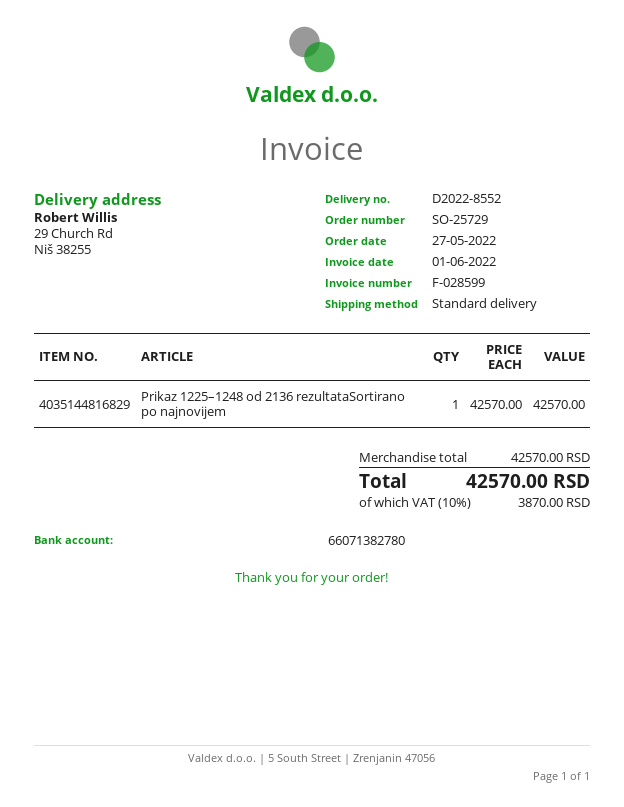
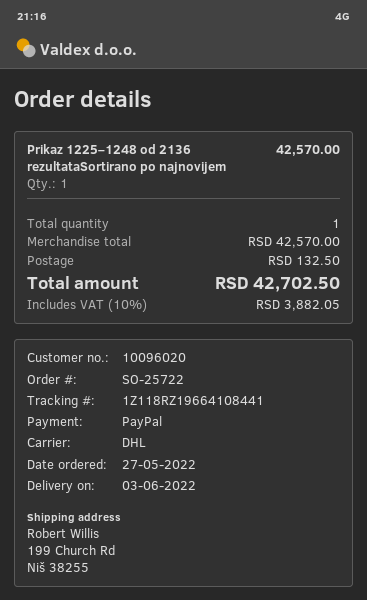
order number: SO-25729 -> SO-25722
shipping method: standard -> DHL
ship to: 29 Church Rd, Niš 38255 -> 199 Church Rd, Niš 38255
shipping: none -> 132.50
tax: 10% = 3870.00 -> 10% = 3882.05
total: 42570.00 -> 42702.50

